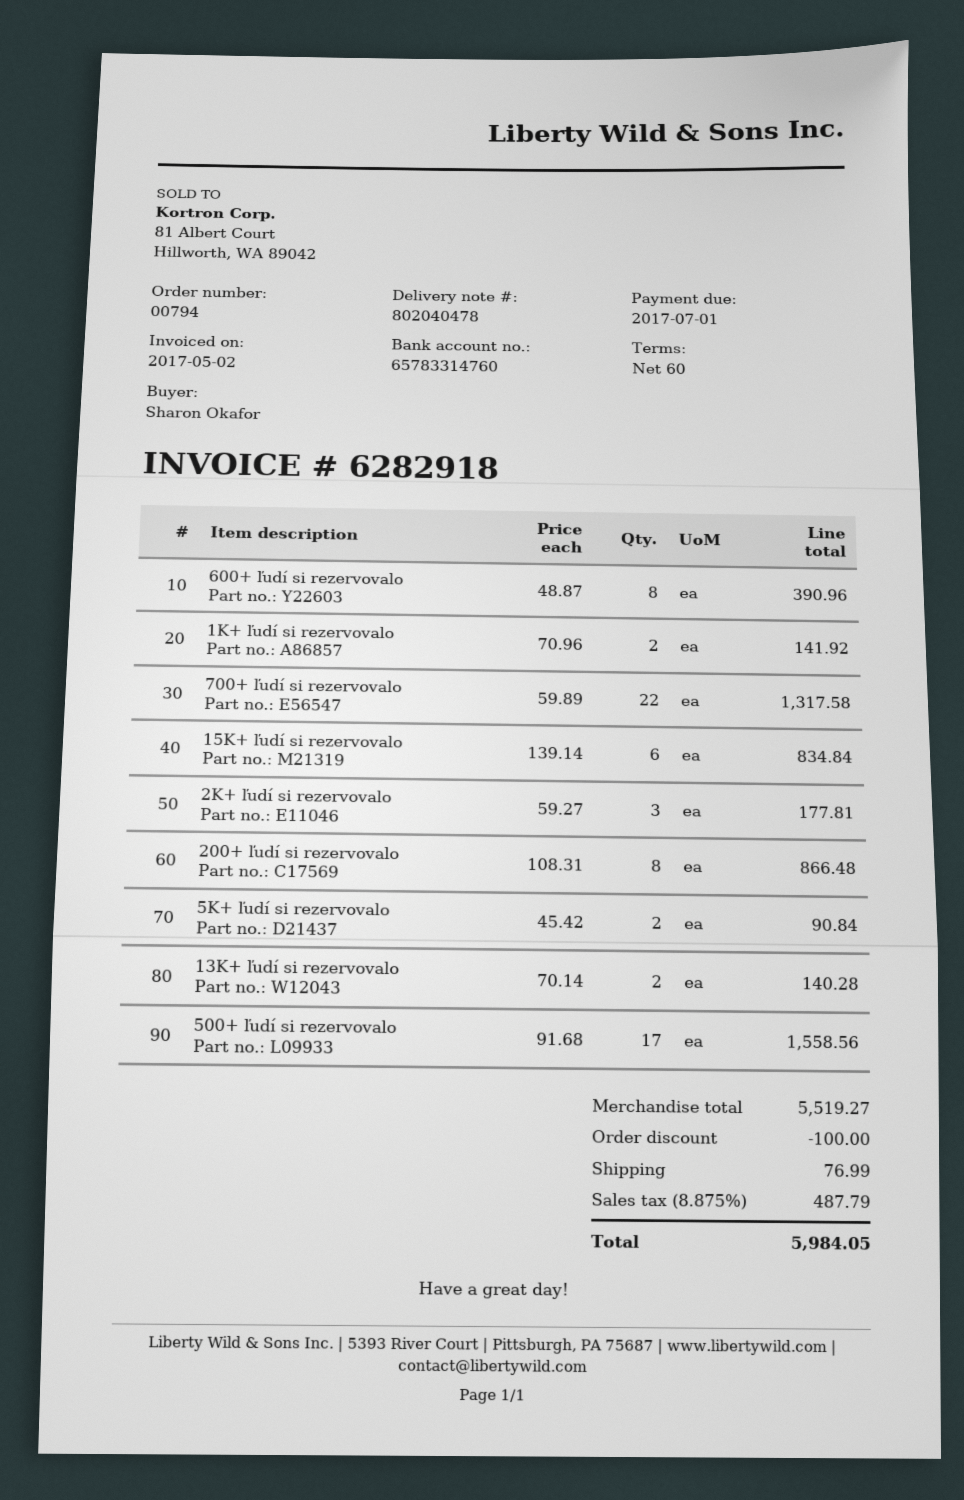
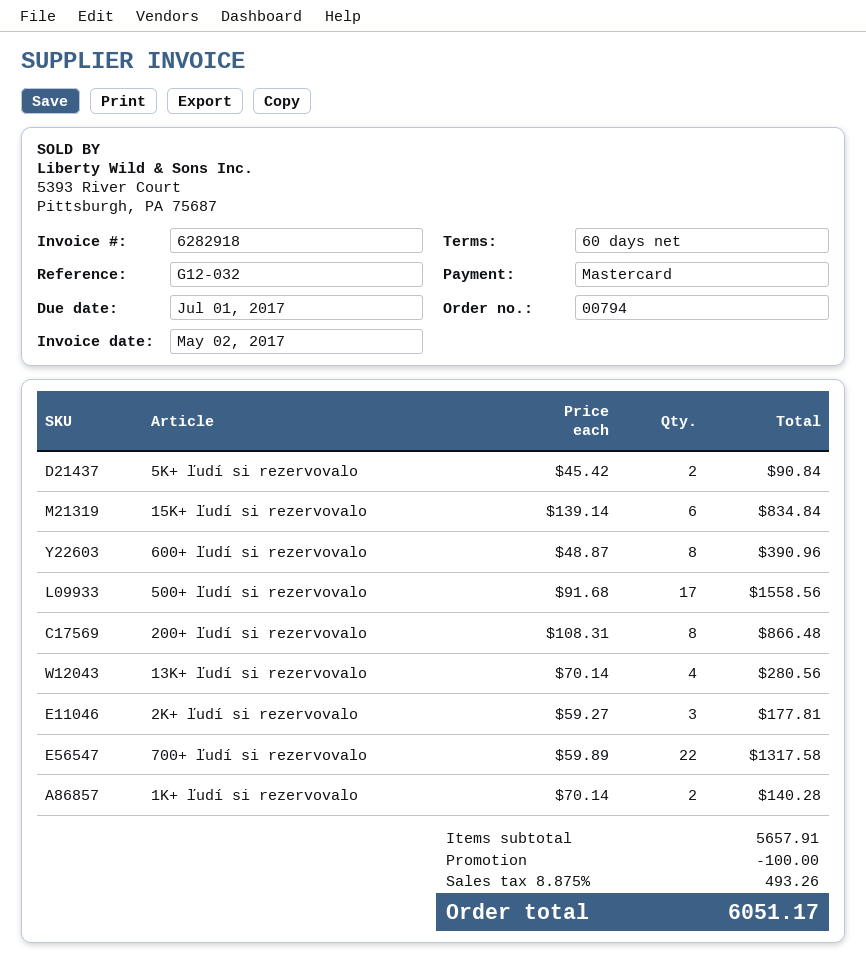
1K+ ľudí si rezervovalo: 2 x 70.96 = 141.92 -> 2 x 70.14 = 140.28
13K+ ľudí si rezervovalo: 2 x 70.14 = 140.28 -> 4 x 70.14 = 280.56
subtotal: 5519.27 -> 5657.91
shipping: 76.99 -> none
tax: 8.875% = 487.79 -> 8.875% = 493.26
total: 5984.05 -> 6051.17

